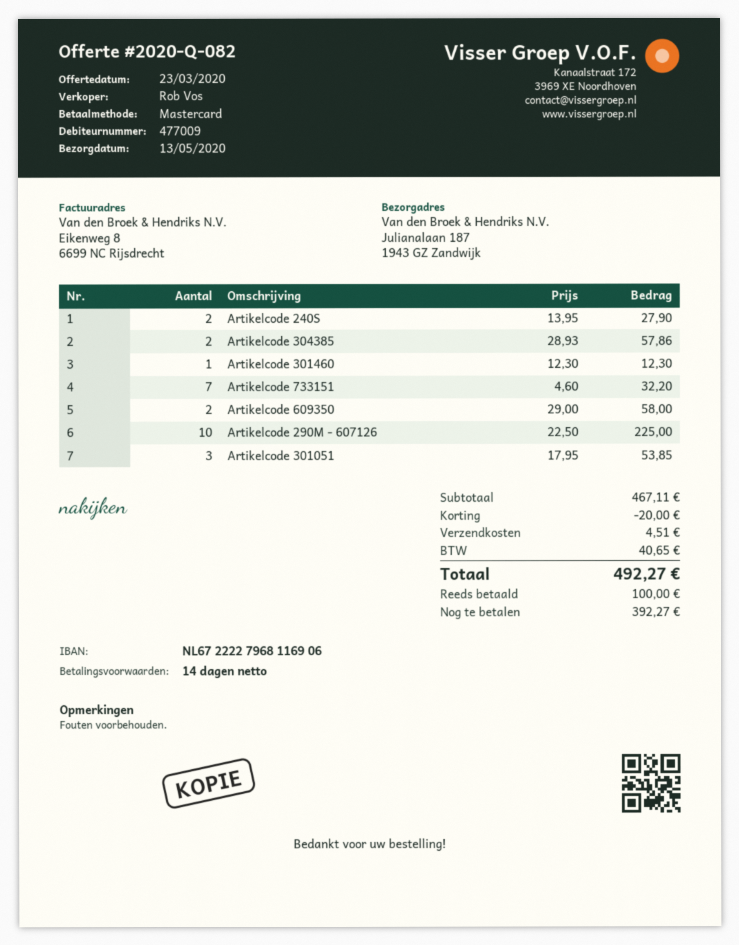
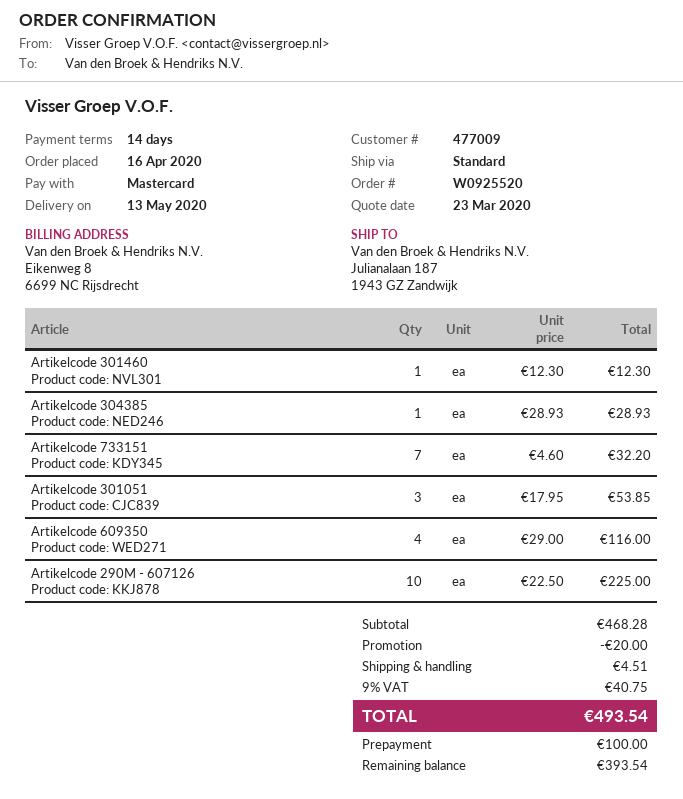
Artikelcode 240S: 2 x 13.95 = 27.90 -> none
Artikelcode 304385: 2 x 28.93 = 57.86 -> 1 x 28.93 = 28.93
Artikelcode 609350: 2 x 29.00 = 58.00 -> 4 x 29.00 = 116.00
subtotal: 467.11 -> 468.28
tax: 40.65 -> 40.75
total: 492.27 -> 493.54
balance: 392.27 -> 393.54

